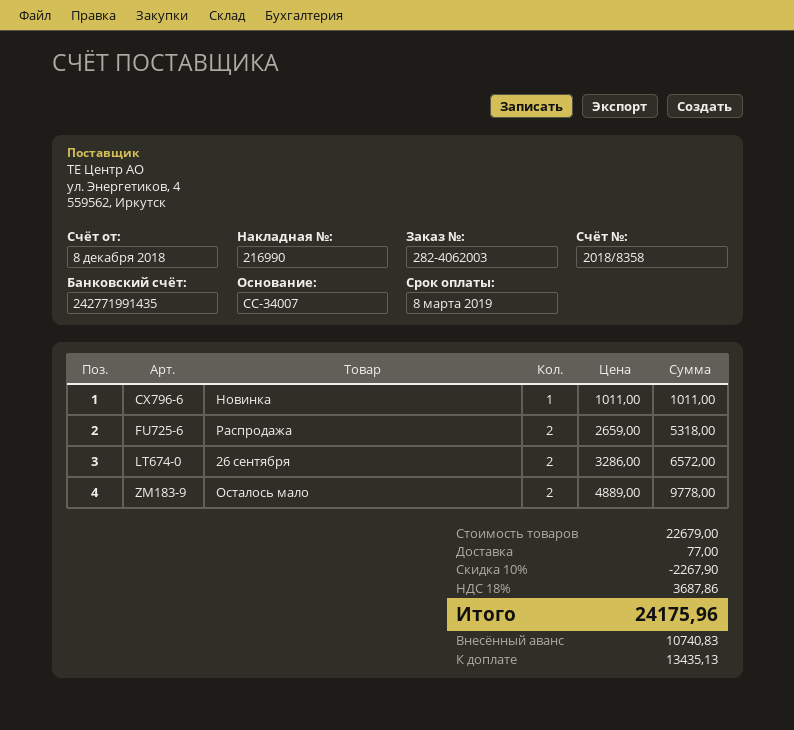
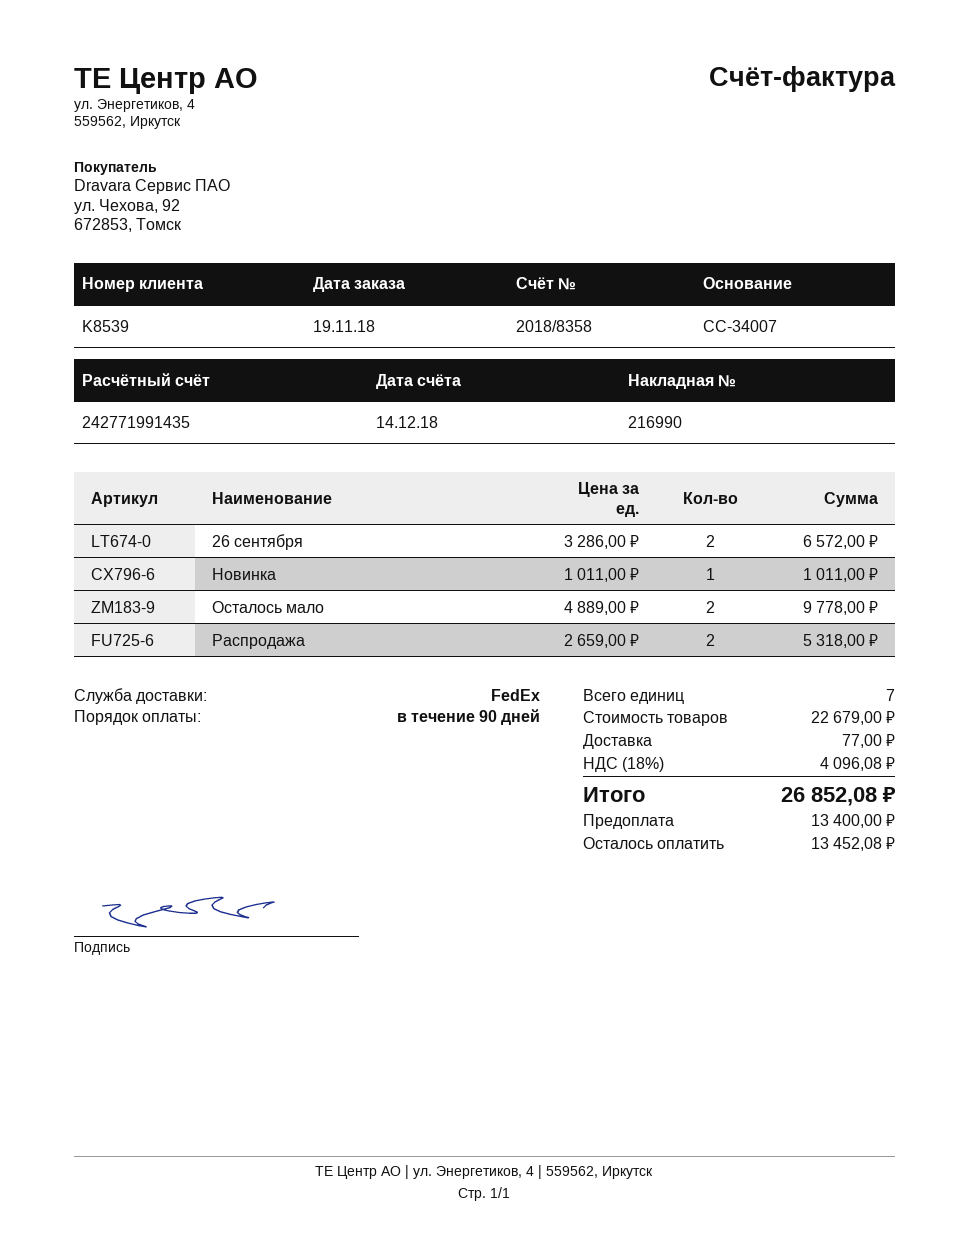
invoice date: 2018-12-08 -> 2018-12-14
discount: 10% = 2267.90 -> none
tax: 18% = 3687.86 -> 18% = 4096.08
total: 24175.96 -> 26852.08
deposit: 10740.83 -> 13400.00
balance: 13435.13 -> 13452.08

